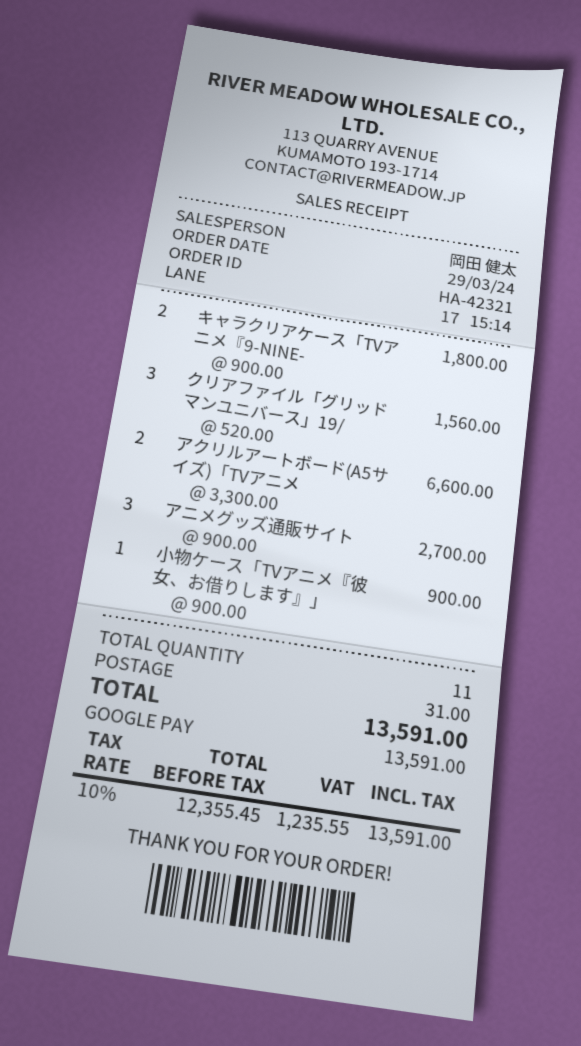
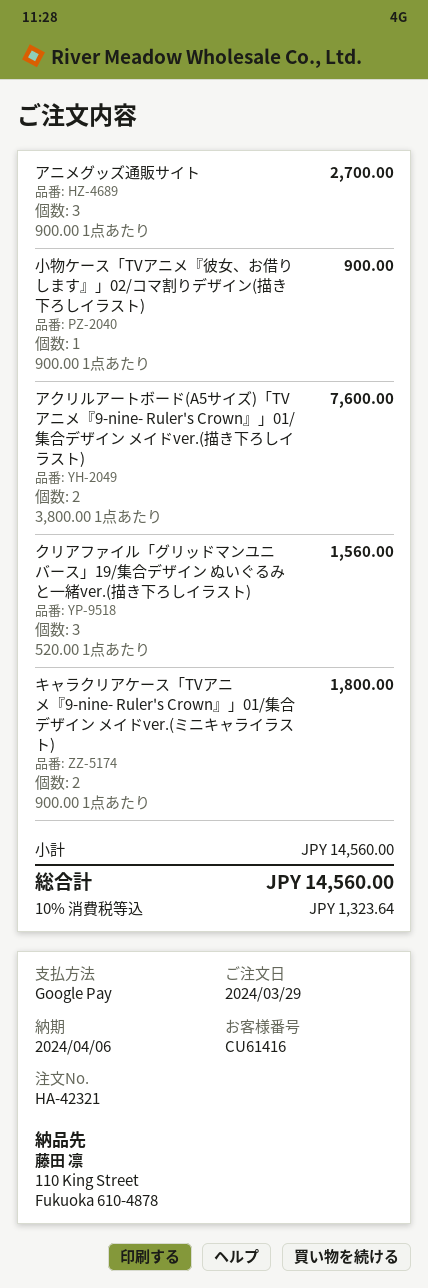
アクリルアートボード(A5サイズ)「TVアニメ: 2 x 3300.00 = 6600.00 -> 2 x 3800.00 = 7600.00
shipping: 31.00 -> none
tax: 10% = 1235.55 -> 10% = 1323.64
total: 13591.00 -> 14560.00

